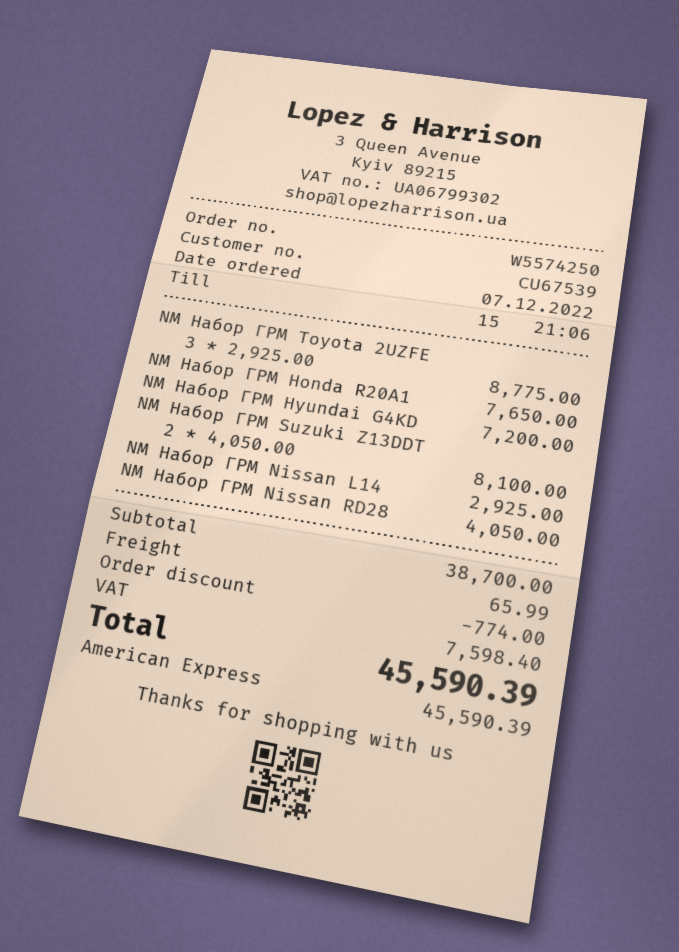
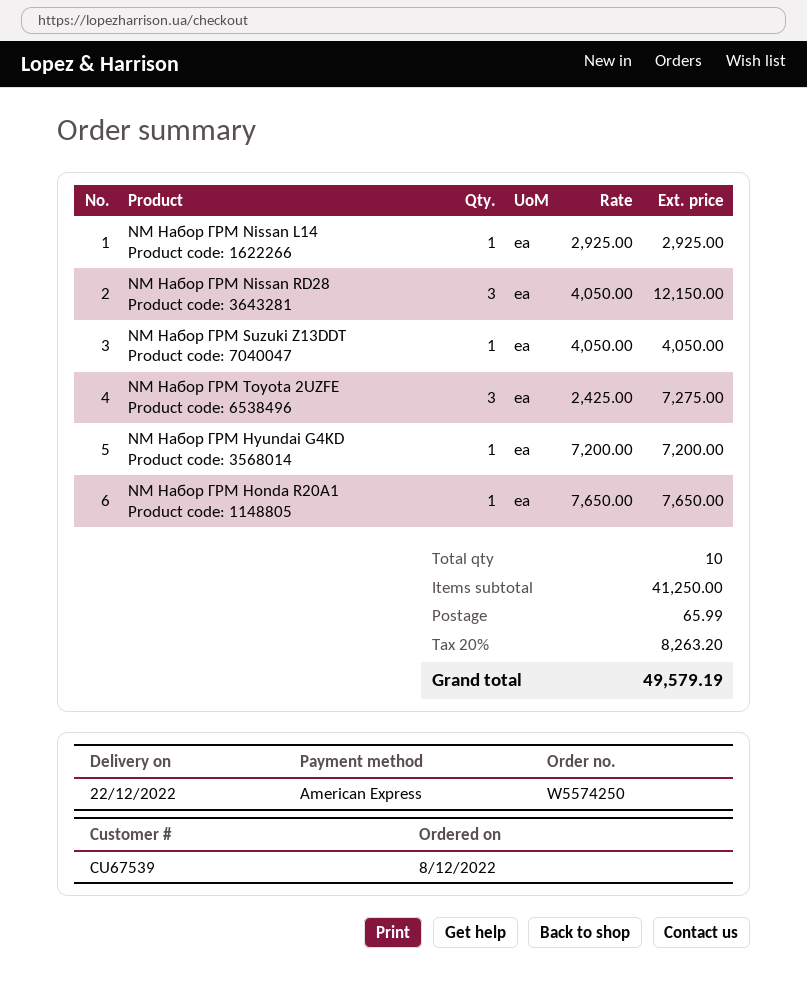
order date: 2022-12-07 -> 2022-12-08
NM Набор ГРМ Toyota 2UZFE: 3 x 2925.00 = 8775.00 -> 3 x 2425.00 = 7275.00
NM Набор ГРМ Suzuki Z13DDT: 2 x 4050.00 = 8100.00 -> 1 x 4050.00 = 4050.00
NM Набор ГРМ Nissan RD28: 1 x 4050.00 = 4050.00 -> 3 x 4050.00 = 12150.00
subtotal: 38700.00 -> 41250.00
discount: 774.00 -> none
tax: 7598.40 -> 8263.20
total: 45590.39 -> 49579.19

